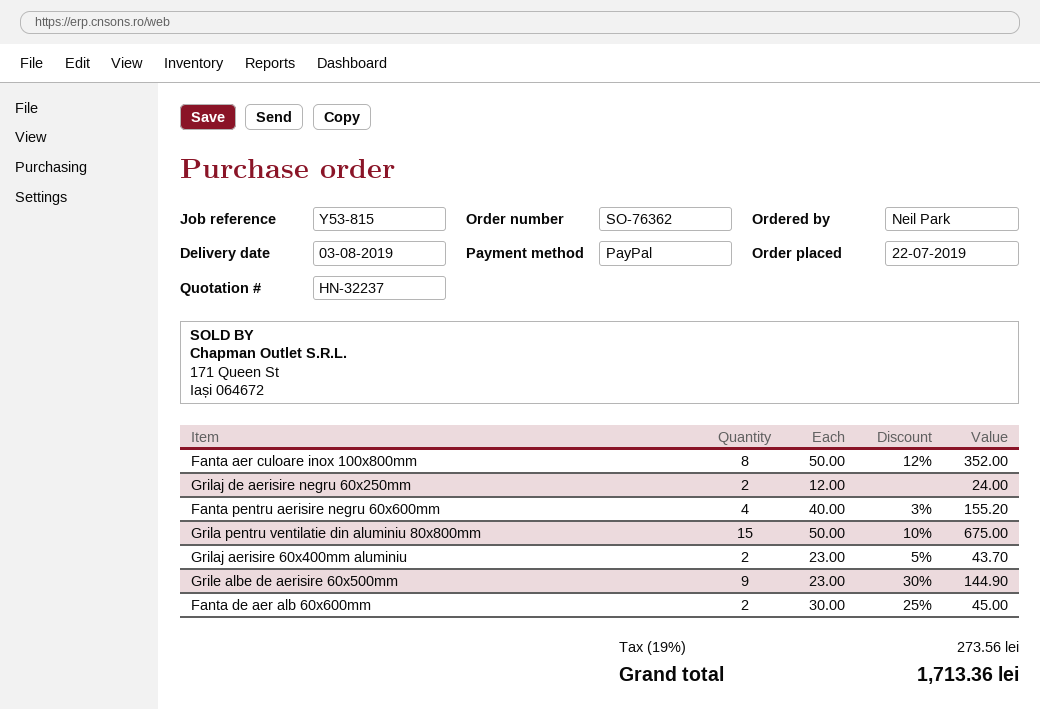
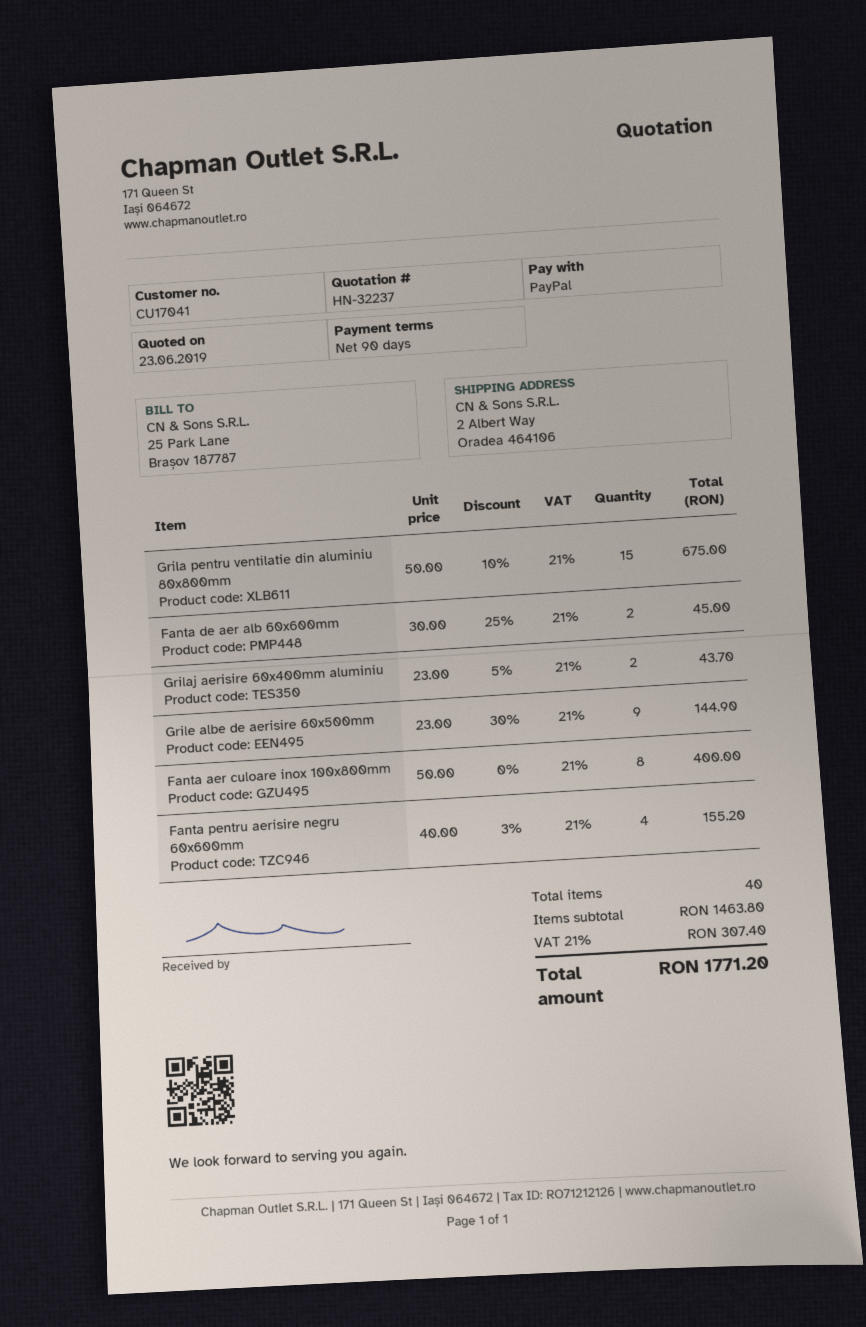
Fanta aer culoare inox 100x800mm: 8 x 50.00 - 12% = 352.00 -> 8 x 50.00 = 400.00
Grilaj de aerisire negru 60x250mm: 2 x 12.00 = 24.00 -> none
tax: 19% = 273.56 -> 21% = 307.40
total: 1713.36 -> 1771.20

